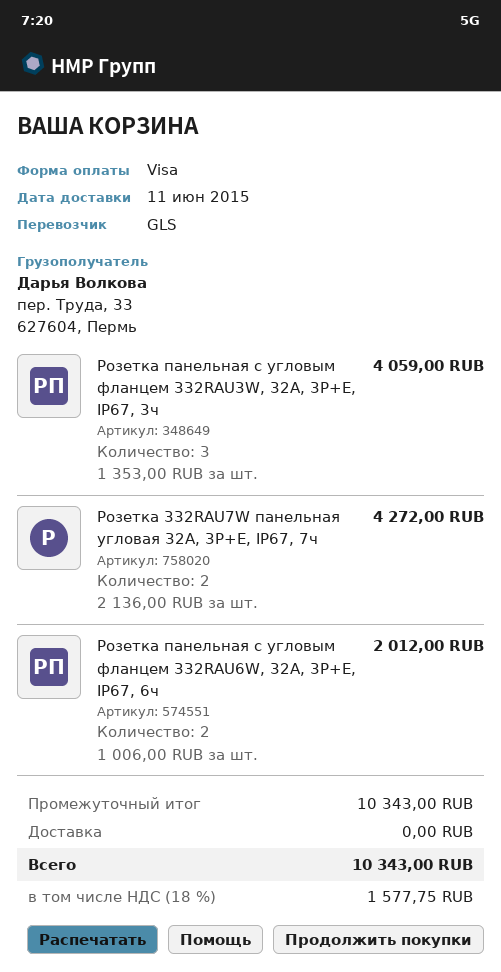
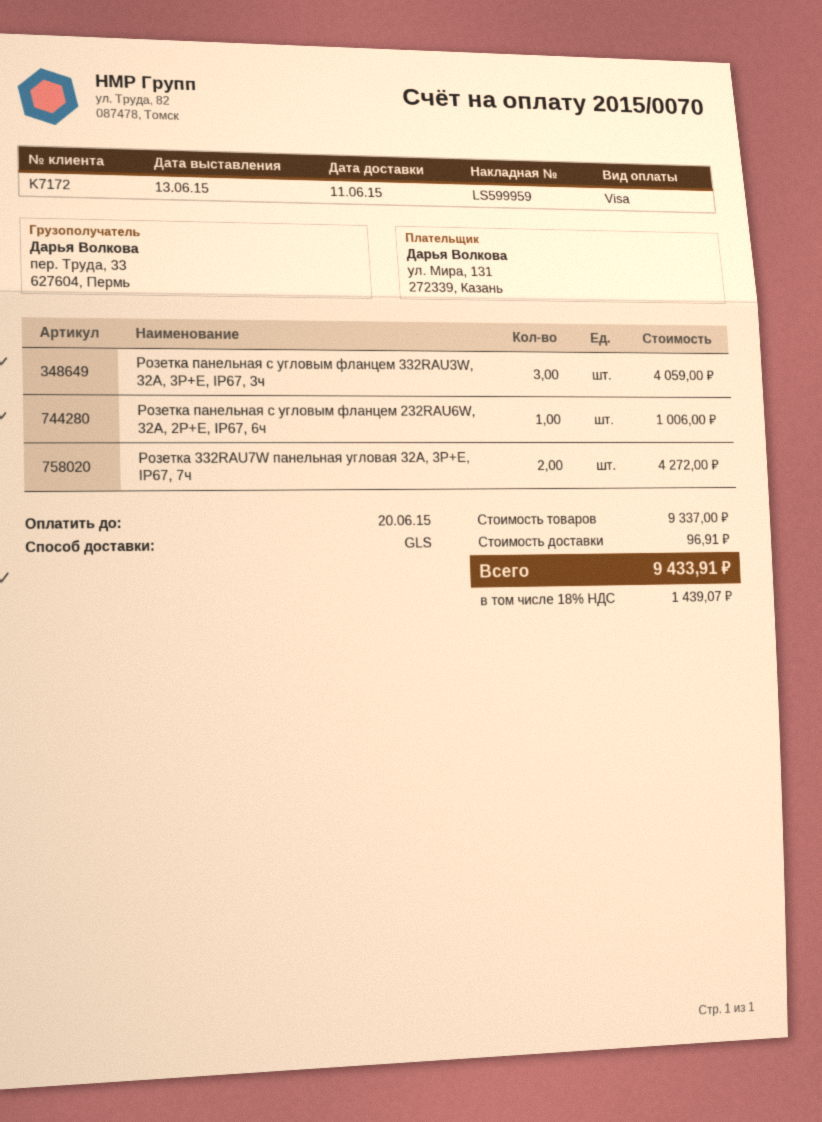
Розетка панельная с угловым фланцем 332RAU6W, 32A, 3P+E, IP67, 6ч: 2 for 2012.00 -> none
Розетка панельная с угловым фланцем 232RAU6W, 32A, 2P+E, IP67, 6ч: none -> 1 for 1006.00
subtotal: 10343.00 -> 9337.00
shipping: 0.00 -> 96.91
tax: 18% = 1577.75 -> 18% = 1439.07
total: 10343.00 -> 9433.91

